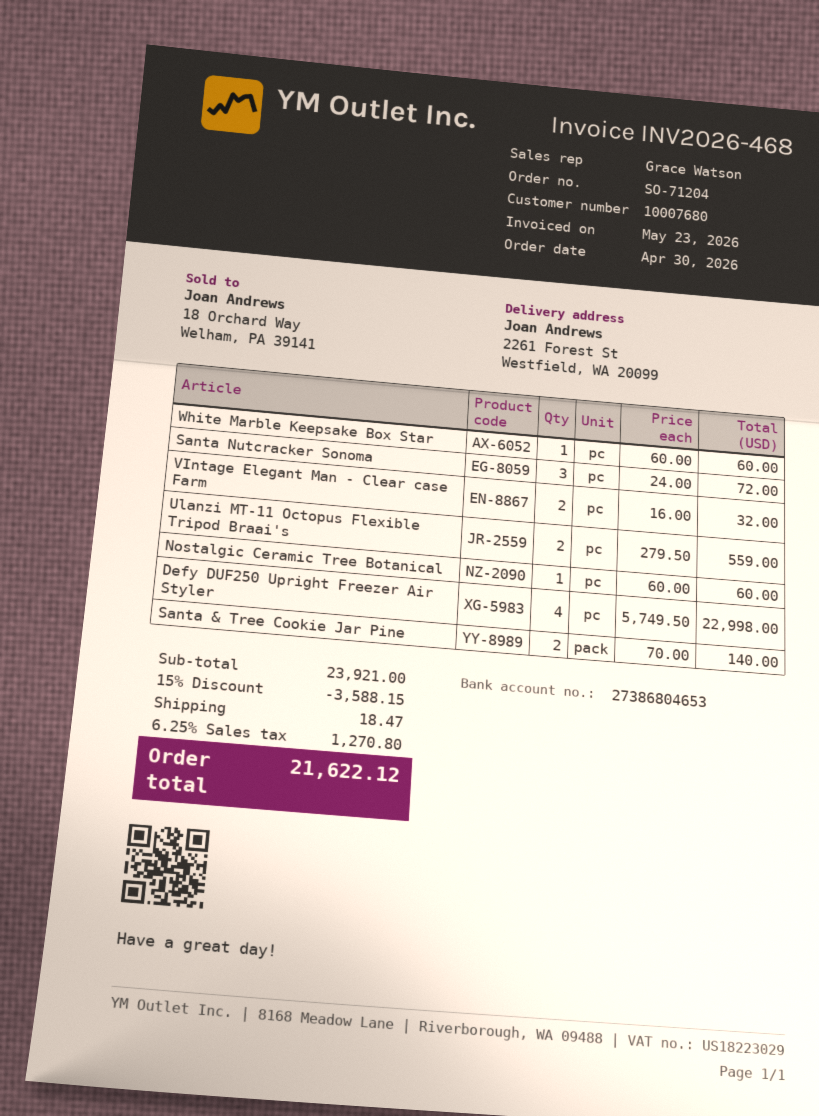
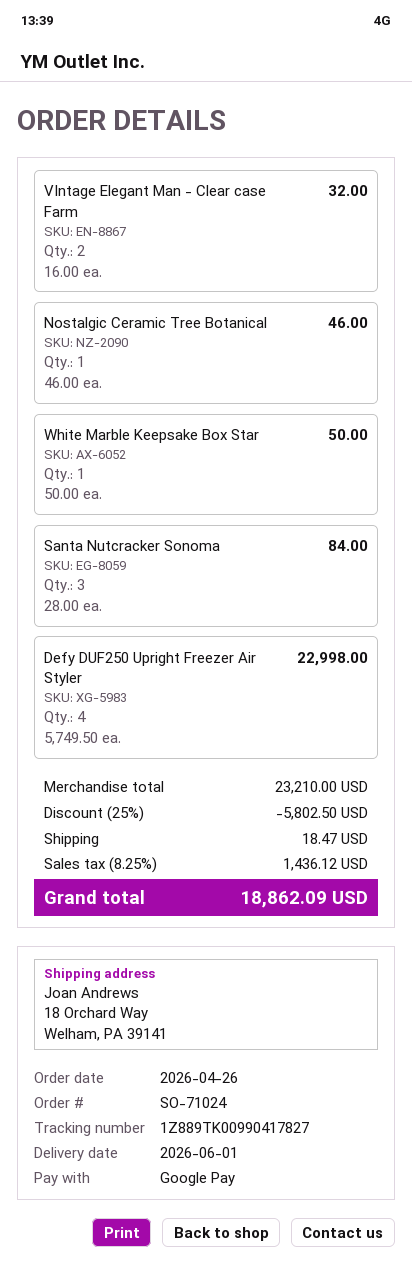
order number: SO-71204 -> SO-71024
order date: 2026-04-30 -> 2026-04-26
ship to: 2261 Forest St, Westfield, WA 20099 -> 18 Orchard Way, Welham, PA 39141
White Marble Keepsake Box Star: 1 x 60.00 = 60.00 -> 1 x 50.00 = 50.00
Santa Nutcracker Sonoma: 3 x 24.00 = 72.00 -> 3 x 28.00 = 84.00
Ulanzi MT-11 Octopus Flexible Tripod Braai's: 2 x 279.50 = 559.00 -> none
Nostalgic Ceramic Tree Botanical: 1 x 60.00 = 60.00 -> 1 x 46.00 = 46.00
Santa & Tree Cookie Jar Pine: 2 x 70.00 = 140.00 -> none
subtotal: 23921.00 -> 23210.00
discount: 15% = 3588.15 -> 25% = 5802.50
tax: 6.25% = 1270.80 -> 8.25% = 1436.12
total: 21622.12 -> 18862.09

